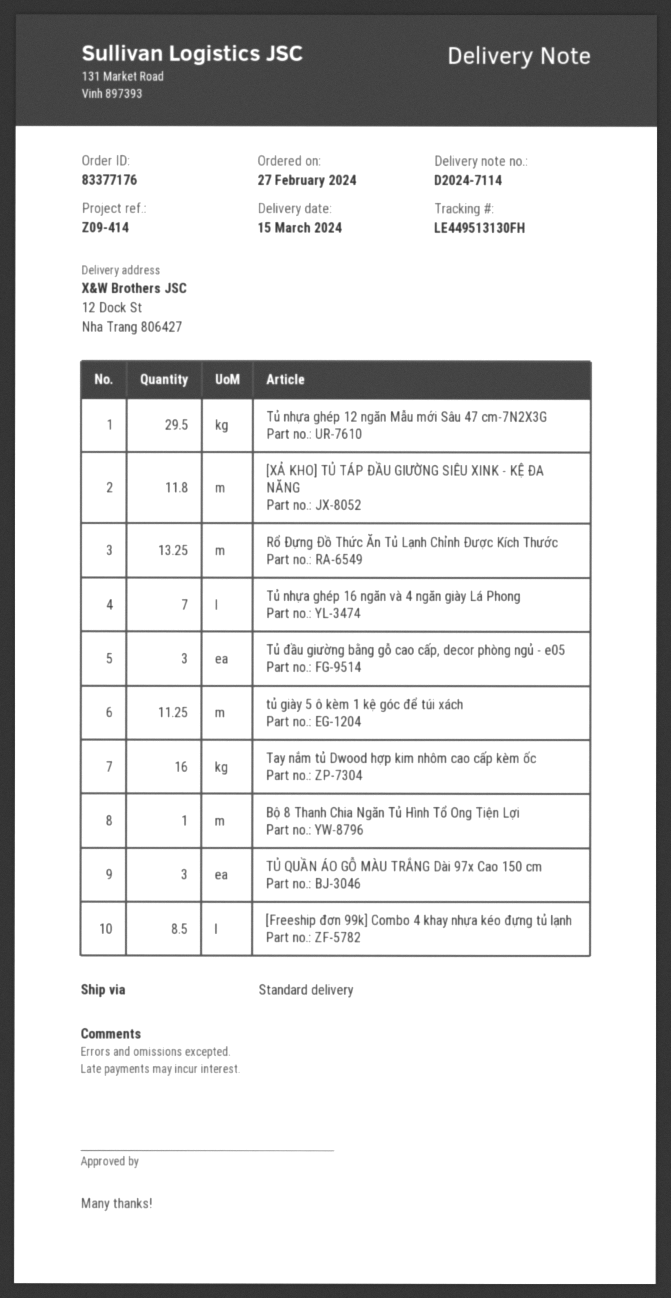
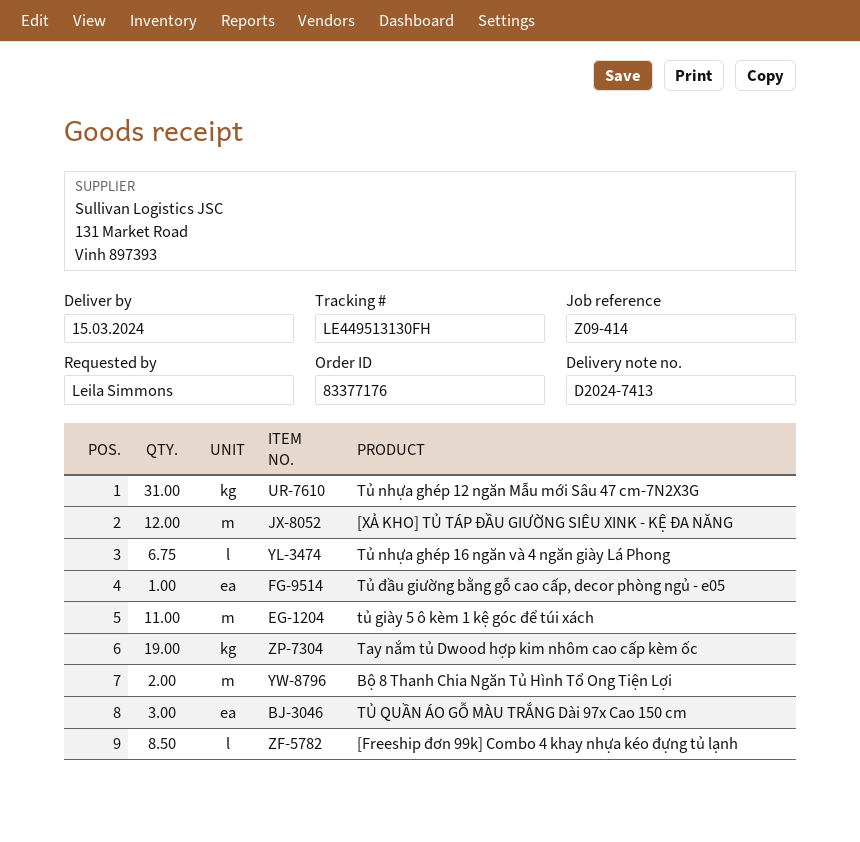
delivery note number: D2024-7114 -> D2024-7413
Tủ nhựa ghép 12 ngăn Mẫu mới Sâu 47 cm-7N2X3G: 29.5 -> 31
[XẢ KHO] TỦ TÁP ĐẦU GIƯỜNG SIÊU XINK - KỆ ĐA NĂNG: 11.8 -> 12
Rổ Đựng Đồ Thức Ăn Tủ Lạnh Chỉnh Được Kích Thước: 13.25 -> none
Tủ nhựa ghép 16 ngăn và 4 ngăn giày Lá Phong: 7 -> 6.75
Tủ đầu giường bằng gỗ cao cấp, decor phòng ngủ - e05: 3 -> 1
tủ giày 5 ô kèm 1 kệ góc để túi xách: 11.25 -> 11
Tay nắm tủ Dwood hợp kim nhôm cao cấp kèm ốc: 16 -> 19
Bộ 8 Thanh Chia Ngăn Tủ Hình Tổ Ong Tiện Lợi: 1 -> 2

